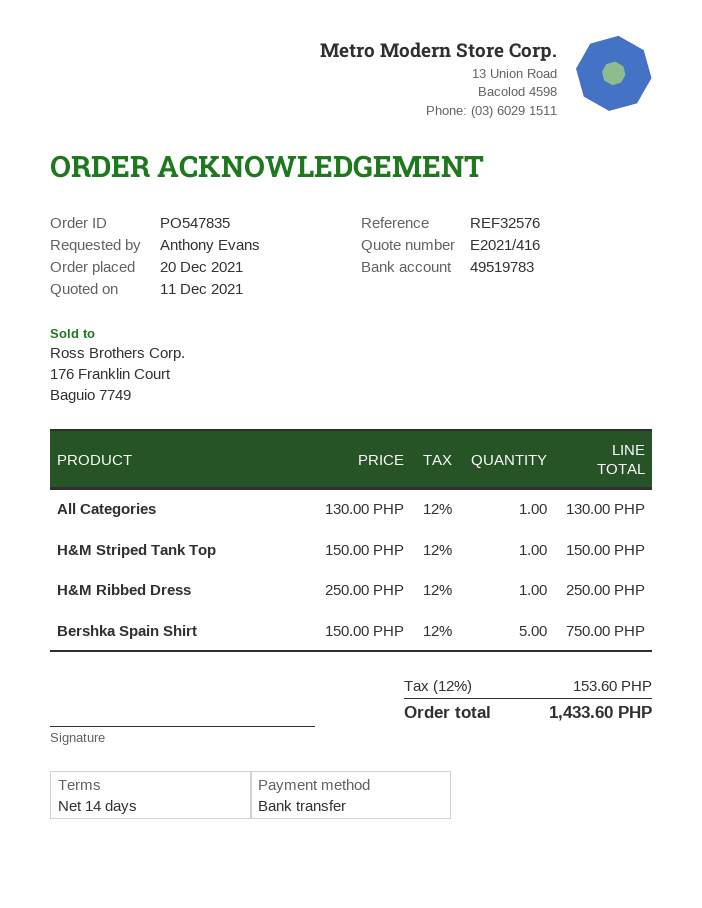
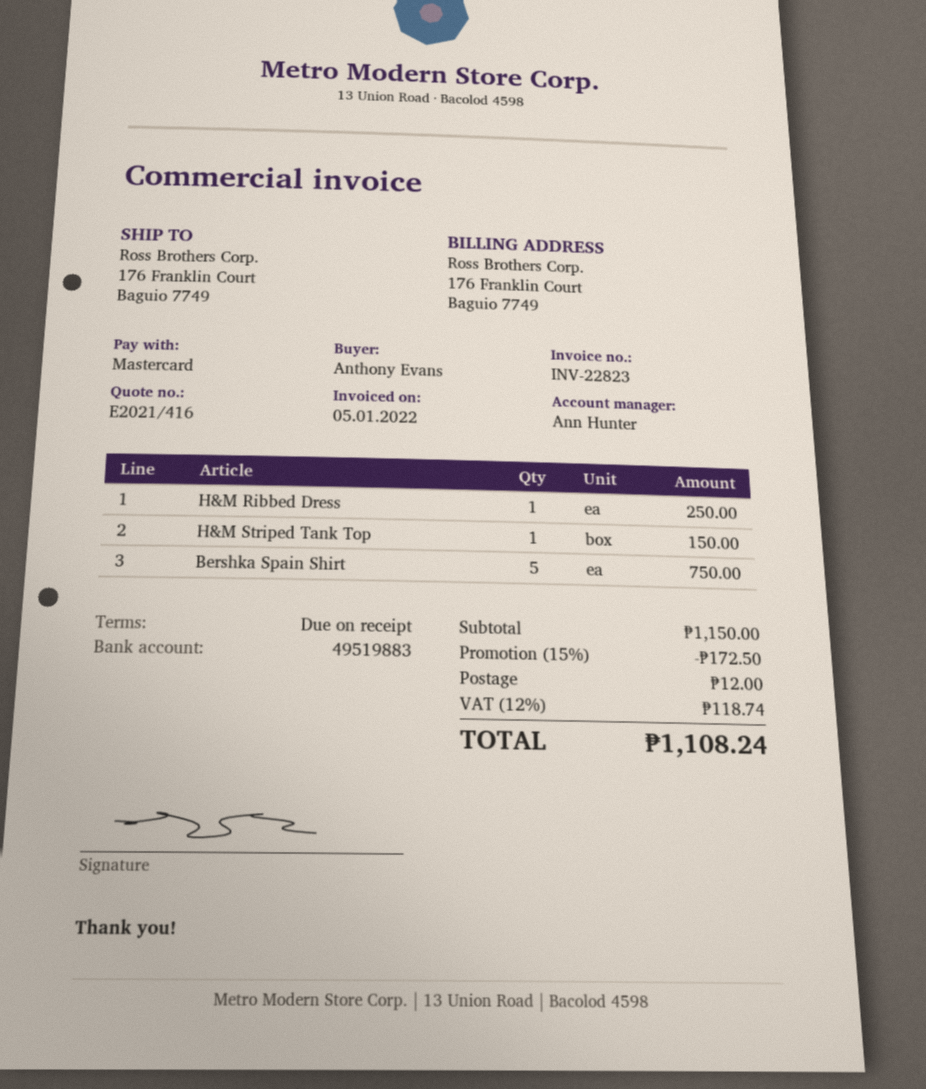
payment terms: 14 days -> on receipt
payment method: bank transfer -> Mastercard
bank account: 49519783 -> 49519883
All Categories: 1 for 130.00 -> none
discount: none -> 15% = 172.50
shipping: none -> 12.00
tax: 12% = 153.60 -> 12% = 118.74
total: 1433.60 -> 1108.24

